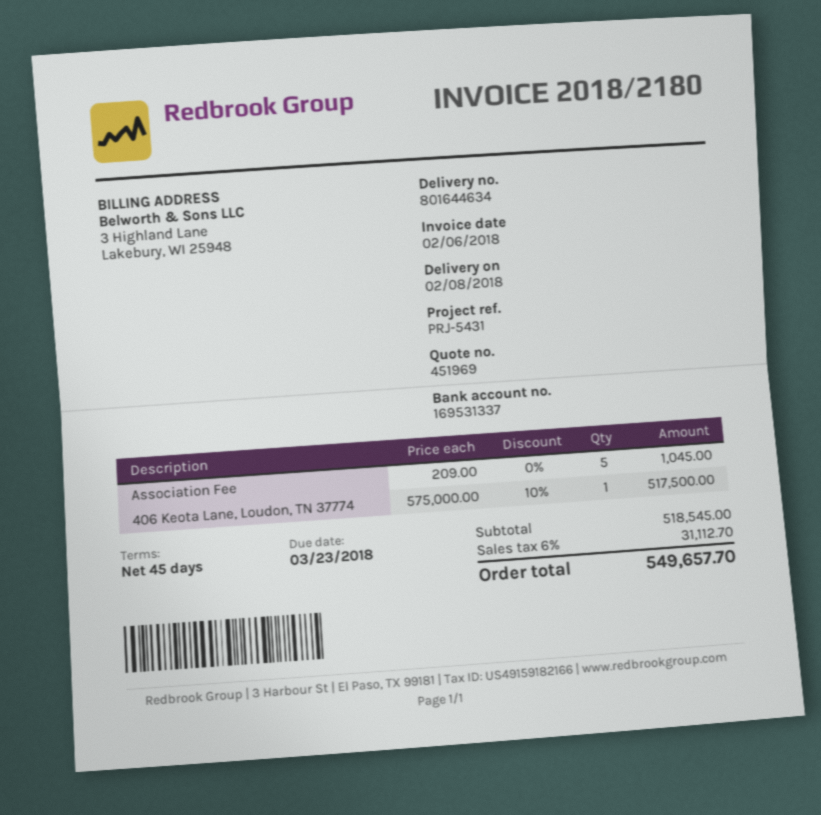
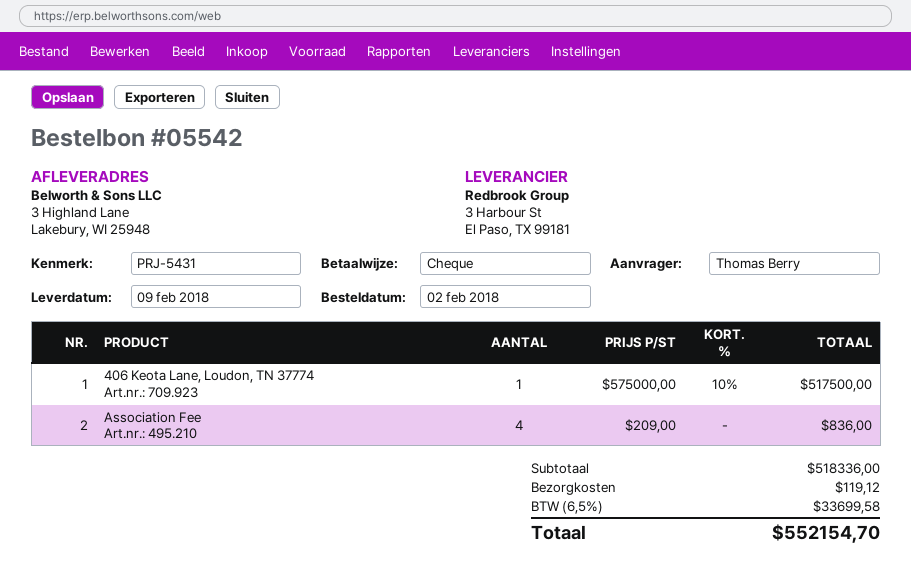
delivery date: 2018-02-08 -> 2018-02-09
Association Fee: 5 x 209.00 = 1045.00 -> 4 x 209.00 = 836.00
subtotal: 518545.00 -> 518336.00
shipping: none -> 119.12
tax: 6% = 31112.70 -> 6.5% = 33699.58
total: 549657.70 -> 552154.70

